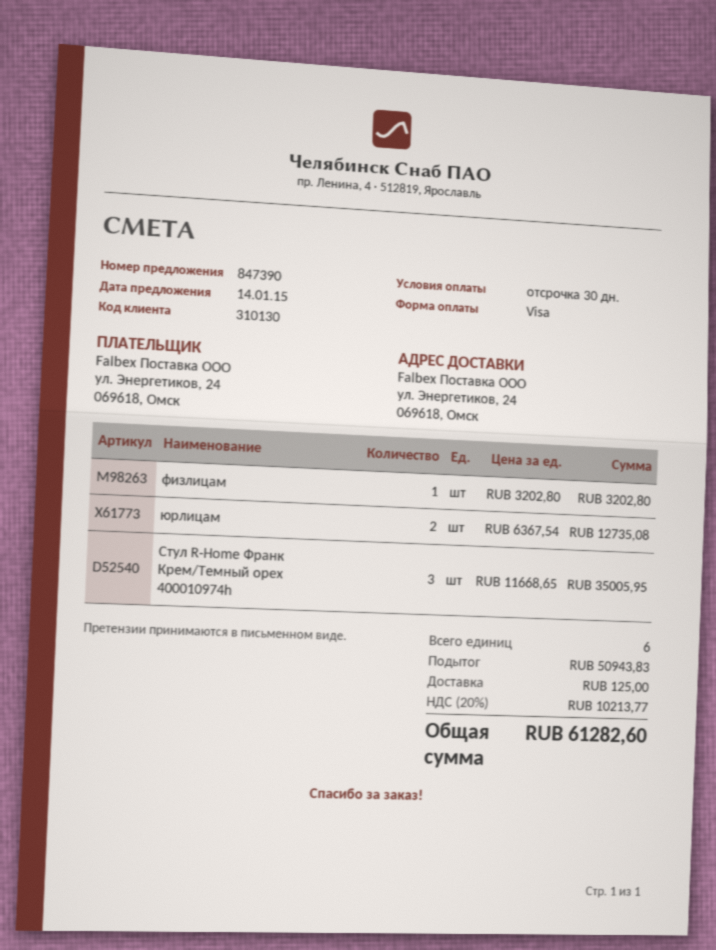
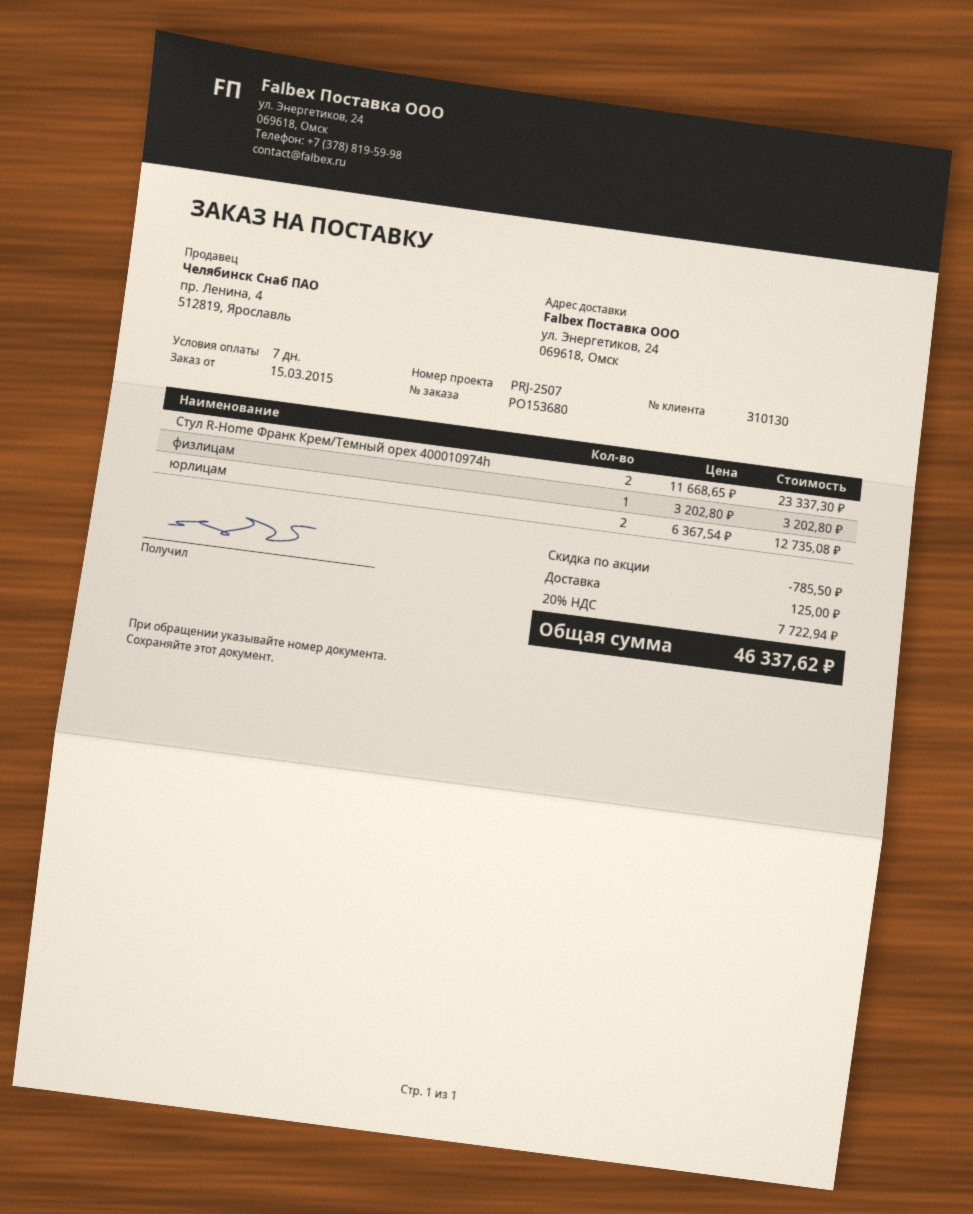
payment terms: 30 days -> 7 days
Стул R-Home Франк Крем/Темный орех 400010974h: 3 x 11668.65 = 35005.95 -> 2 x 11668.65 = 23337.30
discount: none -> 785.50
tax: 20% = 10213.77 -> 20% = 7722.94
total: 61282.60 -> 46337.62

